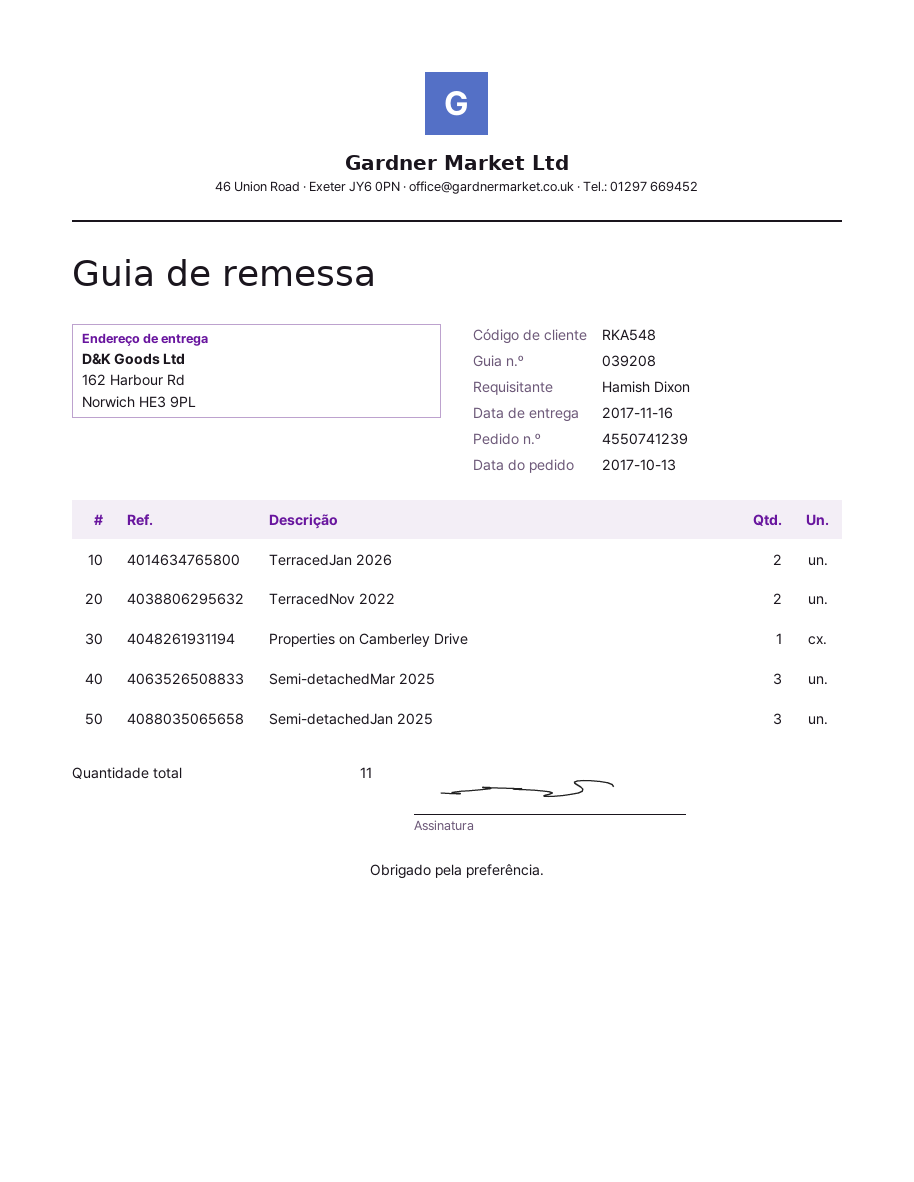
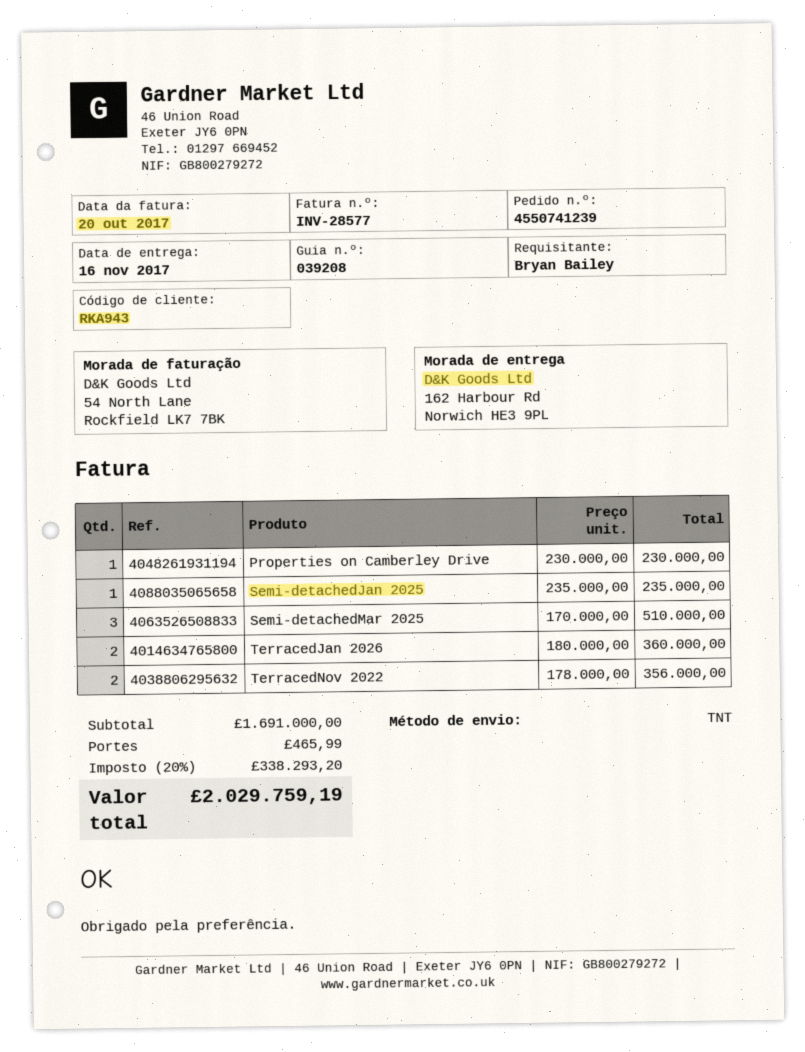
customer number: RKA548 -> RKA943
ordered by: Hamish Dixon -> Bryan Bailey
Semi-detachedJan 2025: 3 -> 1

